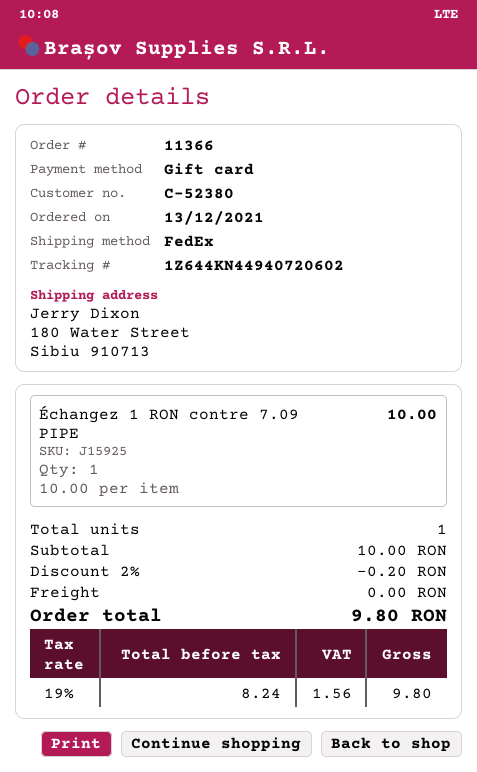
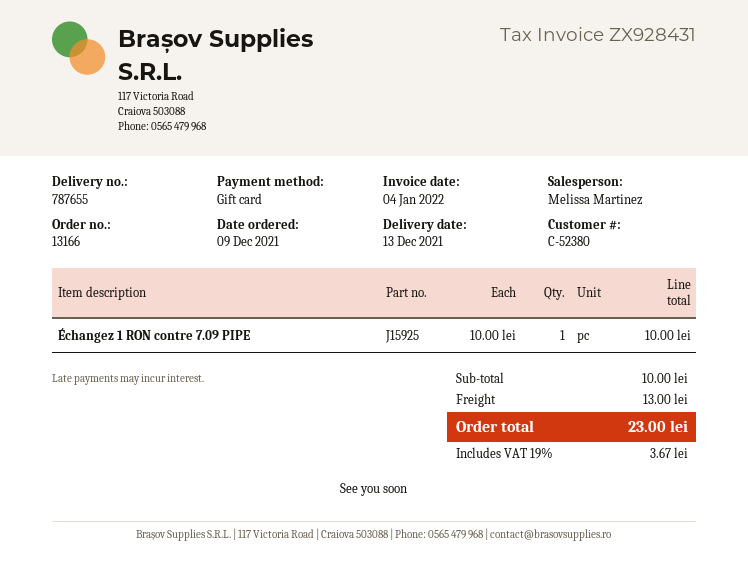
order number: 11366 -> 13166
order date: 2021-12-13 -> 2021-12-09
discount: 2% = 0.20 -> none
shipping: 0.00 -> 13.00
tax: 19% = 1.56 -> 19% = 3.67
total: 9.80 -> 23.00

